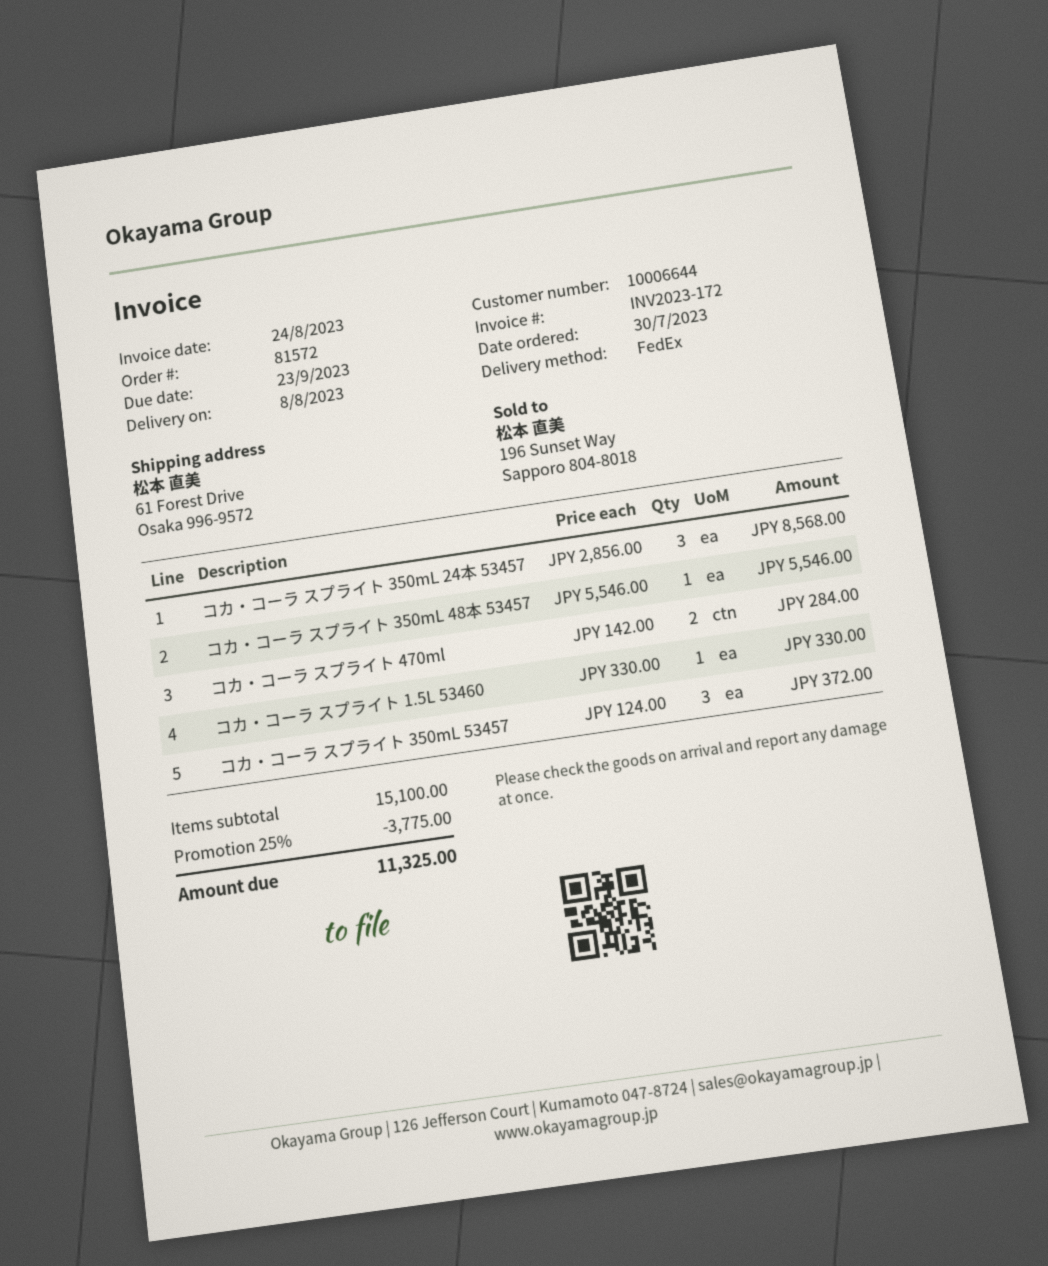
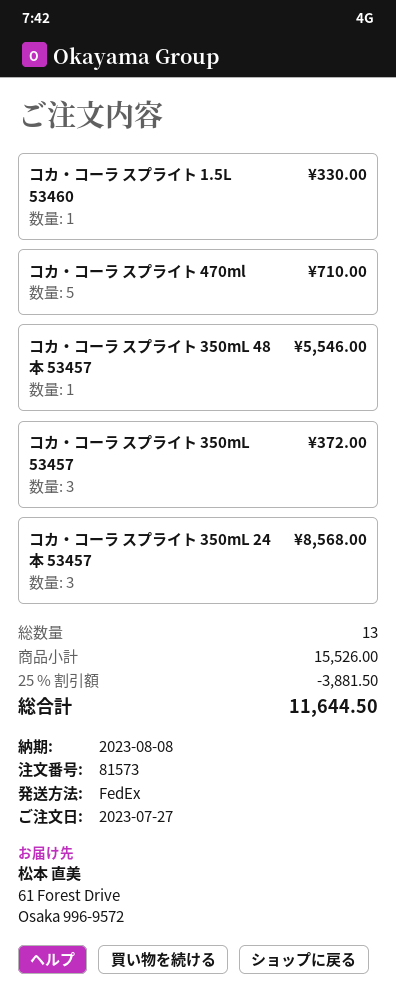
order number: 81572 -> 81573
order date: 2023-07-30 -> 2023-07-27
コカ・コーラ スプライト 470ml: 2 for 284.00 -> 5 for 710.00
subtotal: 15100.00 -> 15526.00
discount: 25% = 3775.00 -> 25% = 3881.50
total: 11325.00 -> 11644.50

